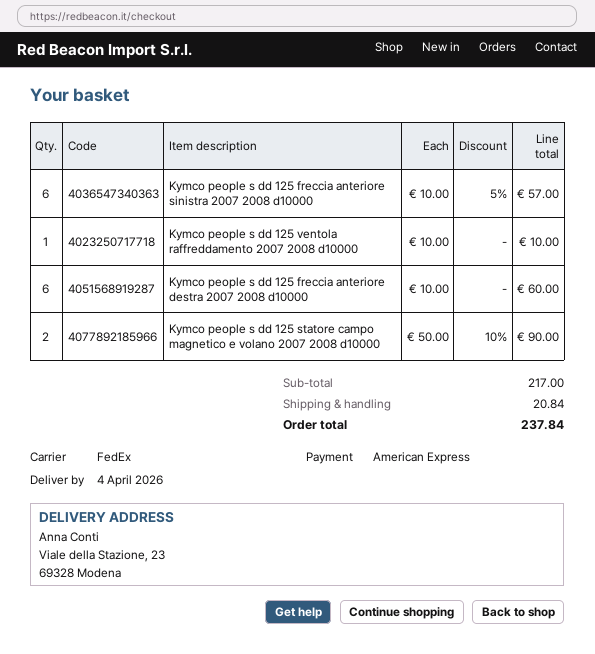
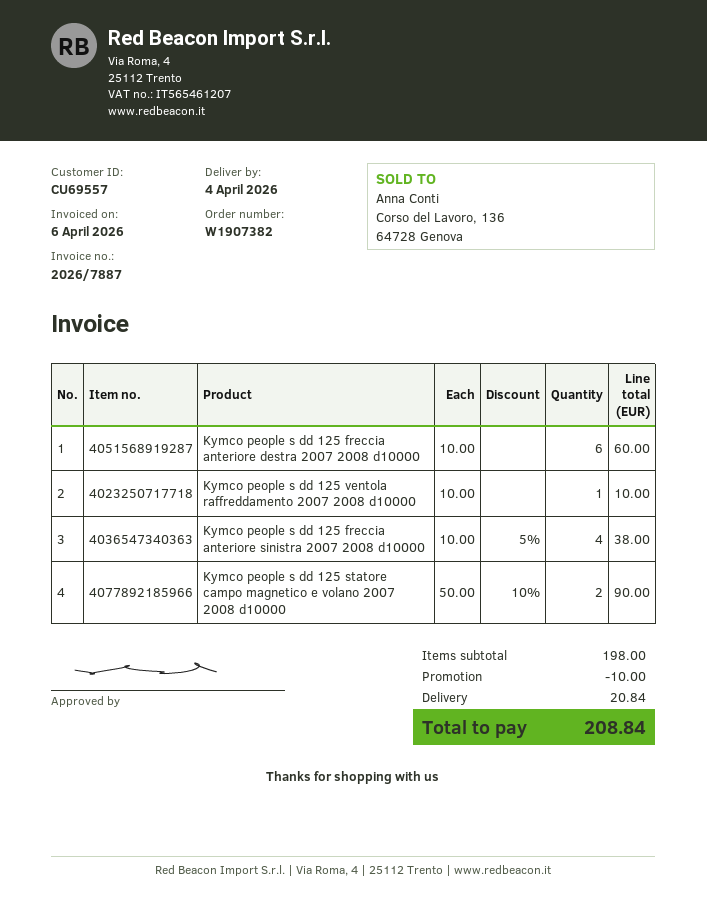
Kymco people s dd 125 freccia anteriore sinistra 2007 2008 d10000: 6 x 10.00 - 5% = 57.00 -> 4 x 10.00 - 5% = 38.00
subtotal: 217.00 -> 198.00
discount: none -> 10.00
total: 237.84 -> 208.84

